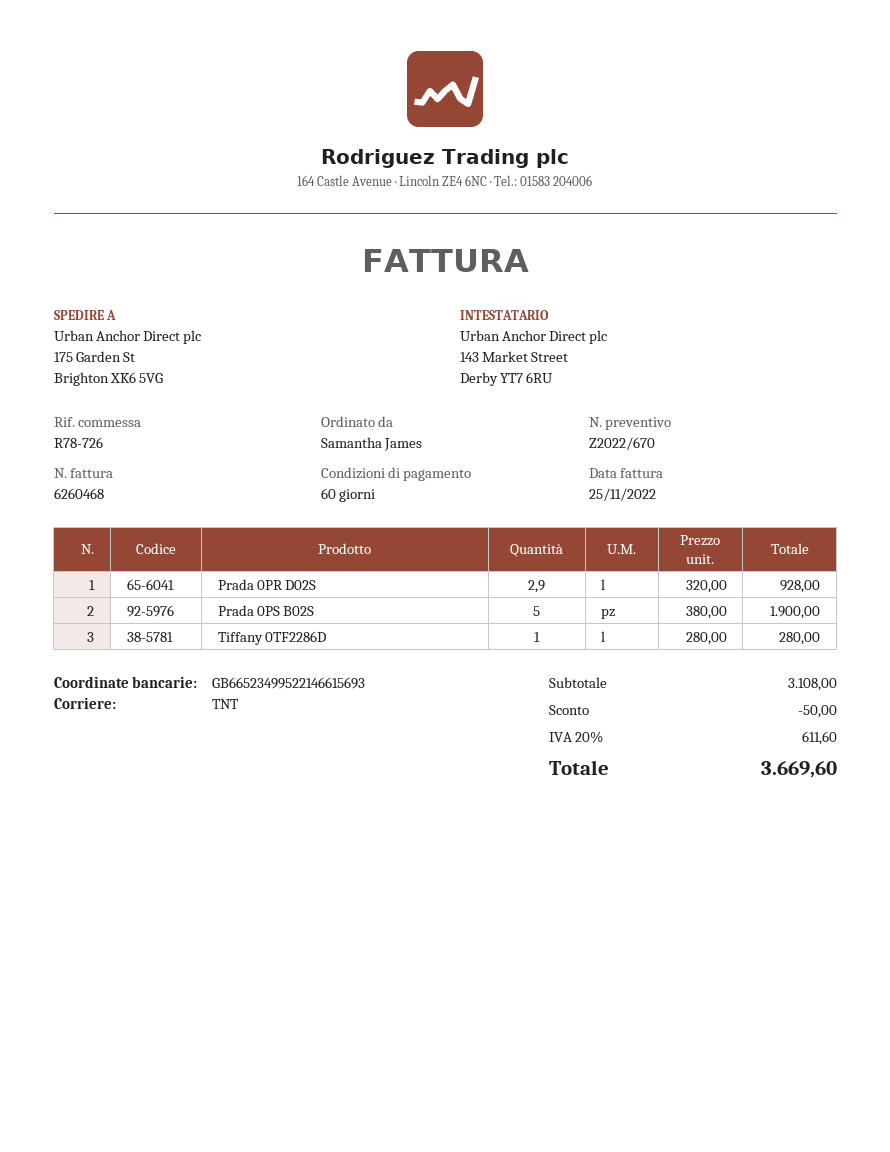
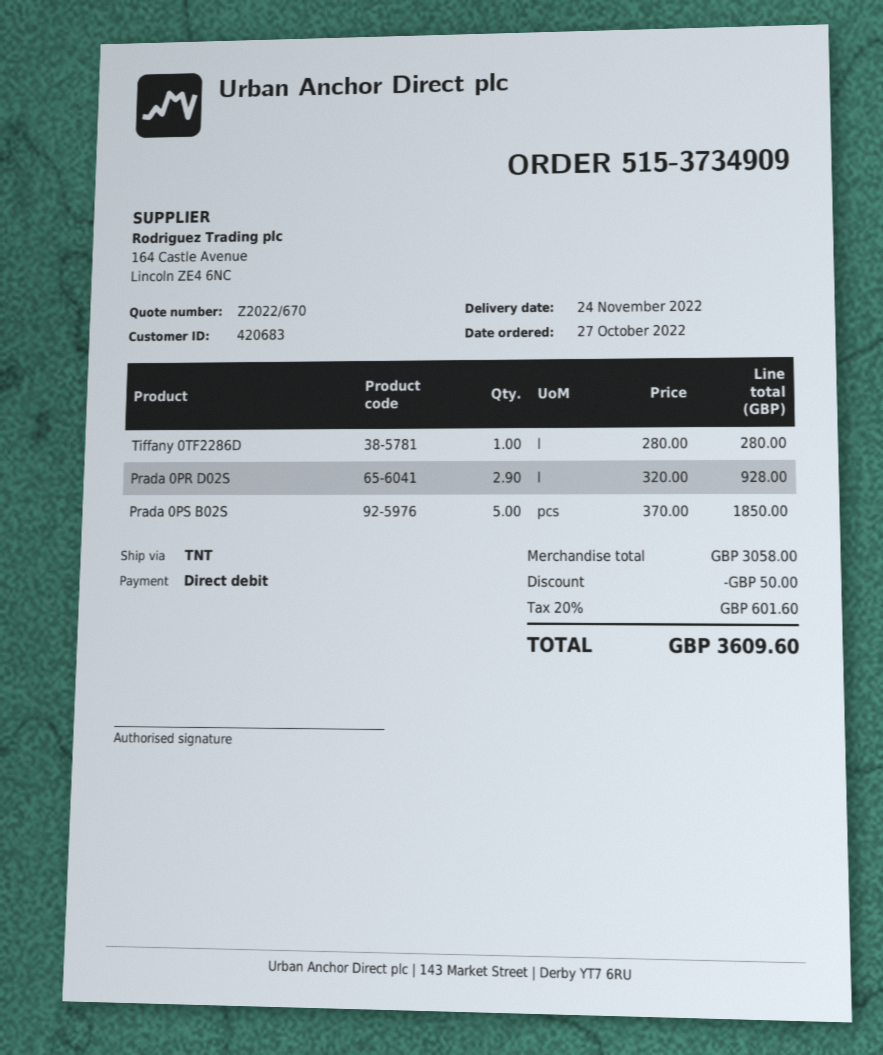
Prada 0PS B02S: 5 x 380.00 = 1900.00 -> 5 x 370.00 = 1850.00
subtotal: 3108.00 -> 3058.00
tax: 20% = 611.60 -> 20% = 601.60
total: 3669.60 -> 3609.60

